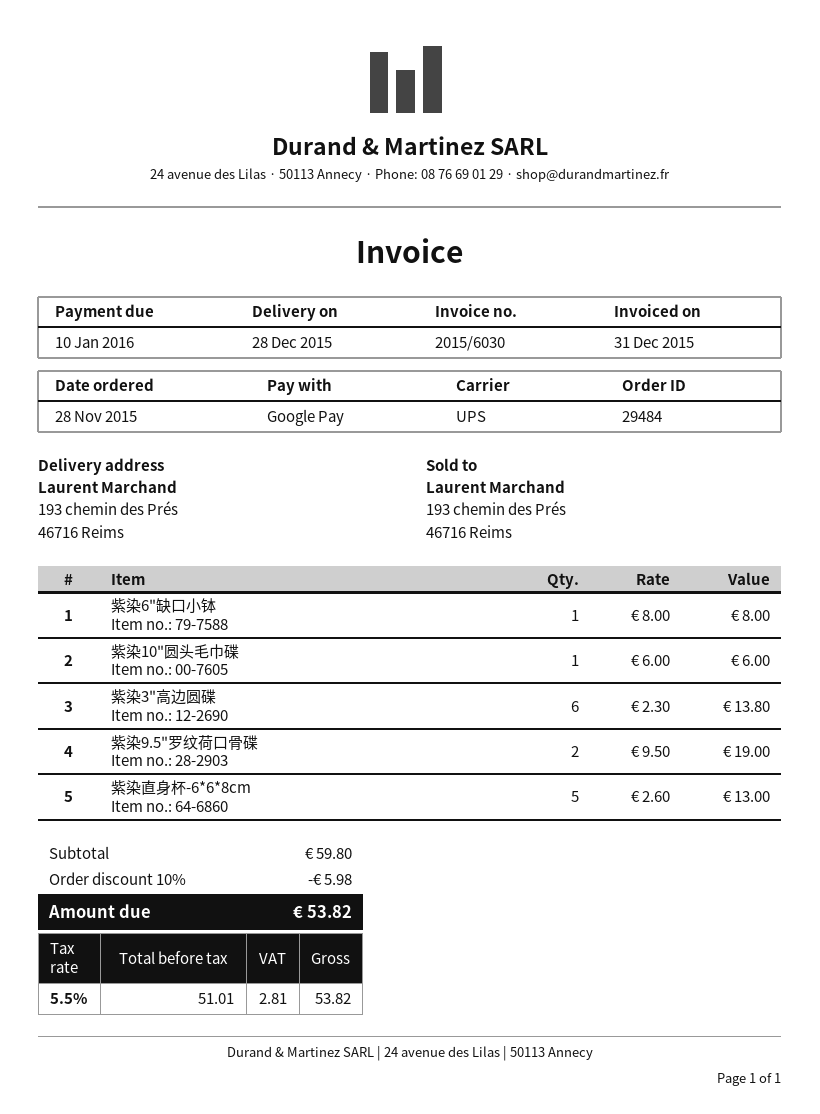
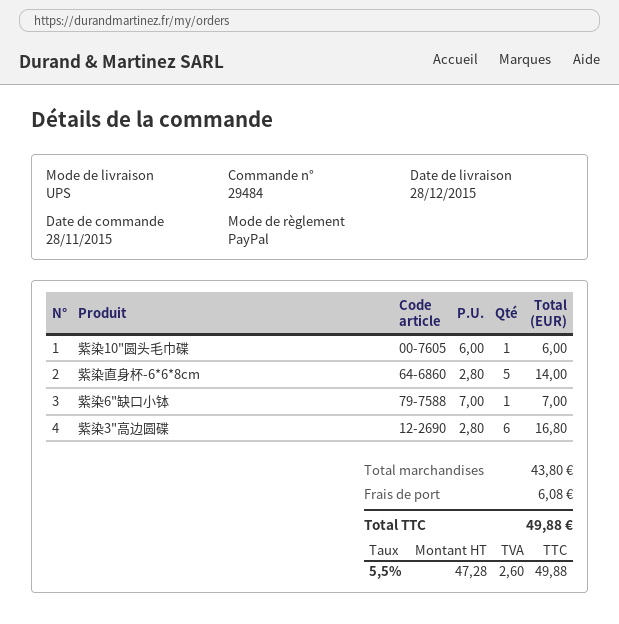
payment method: Google Pay -> PayPal
紫染6"缺口小钵: 1 x 8.00 = 8.00 -> 1 x 7.00 = 7.00
紫染3"高边圆碟: 6 x 2.30 = 13.80 -> 6 x 2.80 = 16.80
紫染9.5"罗纹荷口骨碟: 2 x 9.50 = 19.00 -> none
紫染直身杯-6*6*8cm: 5 x 2.60 = 13.00 -> 5 x 2.80 = 14.00
subtotal: 59.80 -> 43.80
discount: 10% = 5.98 -> none
shipping: none -> 6.08
net: 51.01 -> 47.28
tax: 5.5% = 2.81 -> 5.5% = 2.60
total: 53.82 -> 49.88

